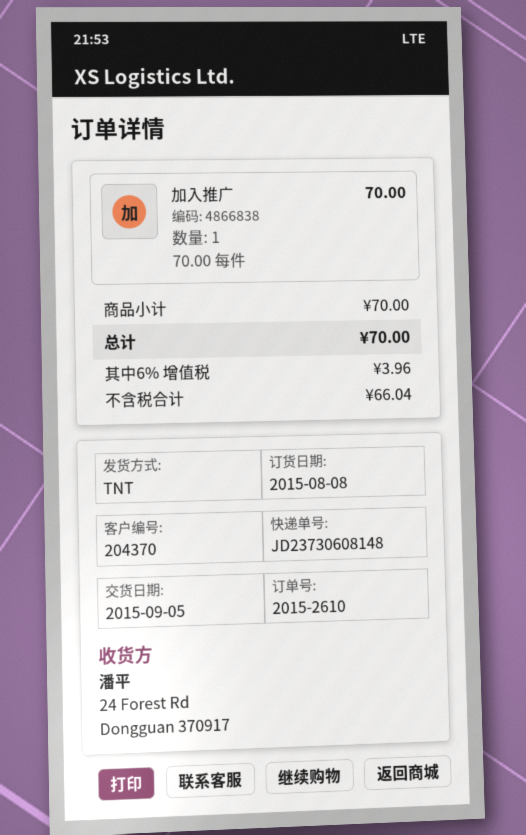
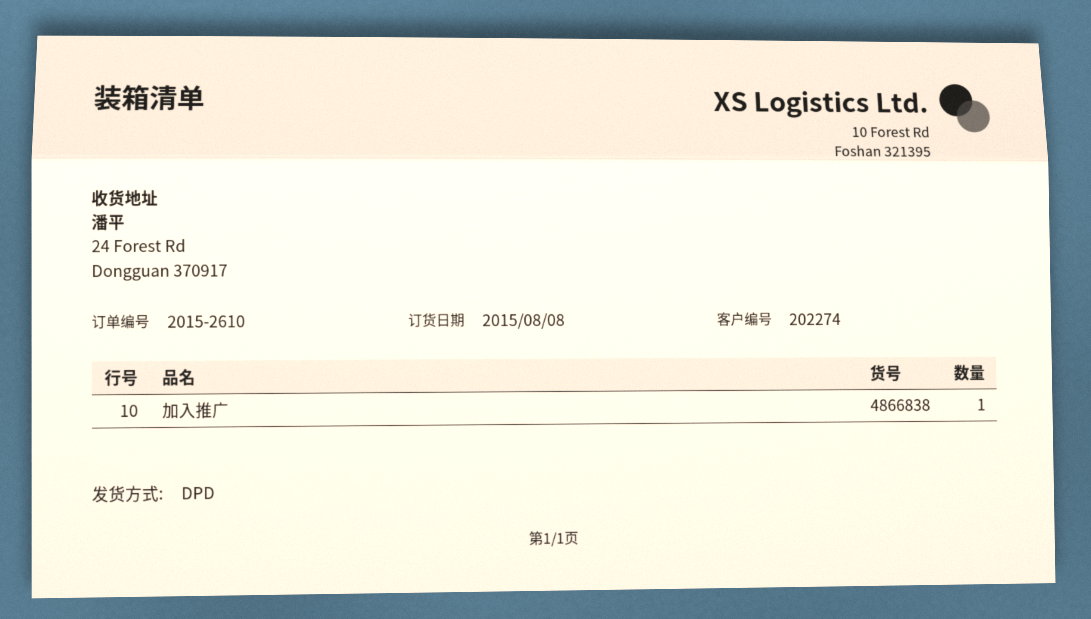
customer number: 204370 -> 202274
shipping method: TNT -> DPD

